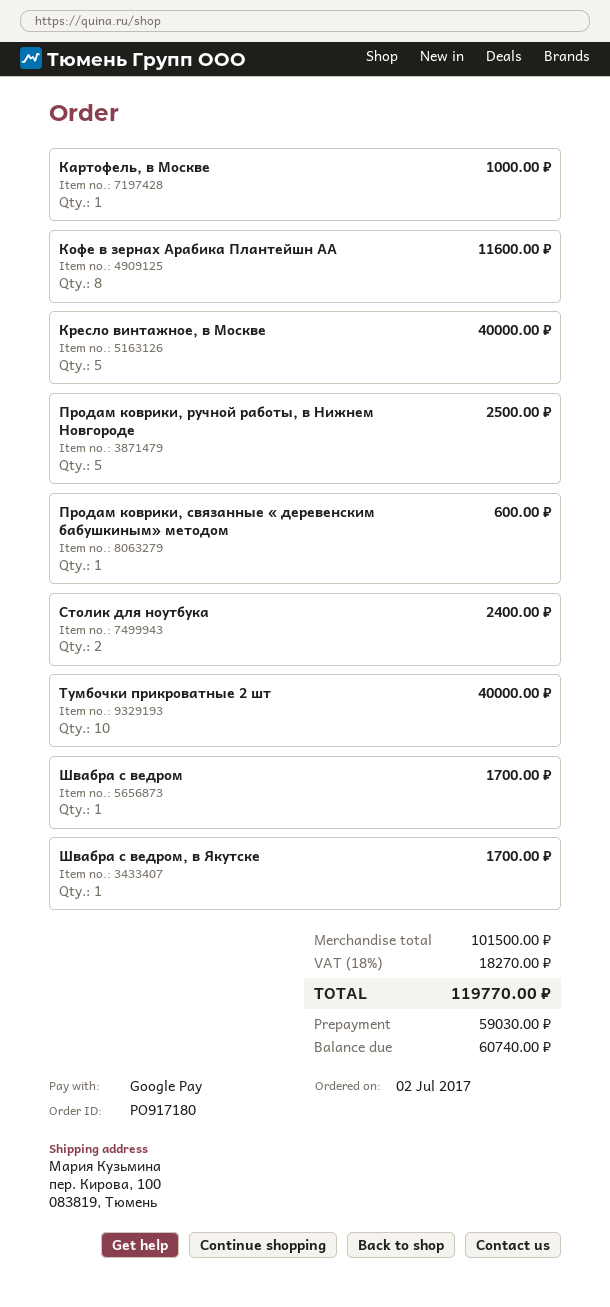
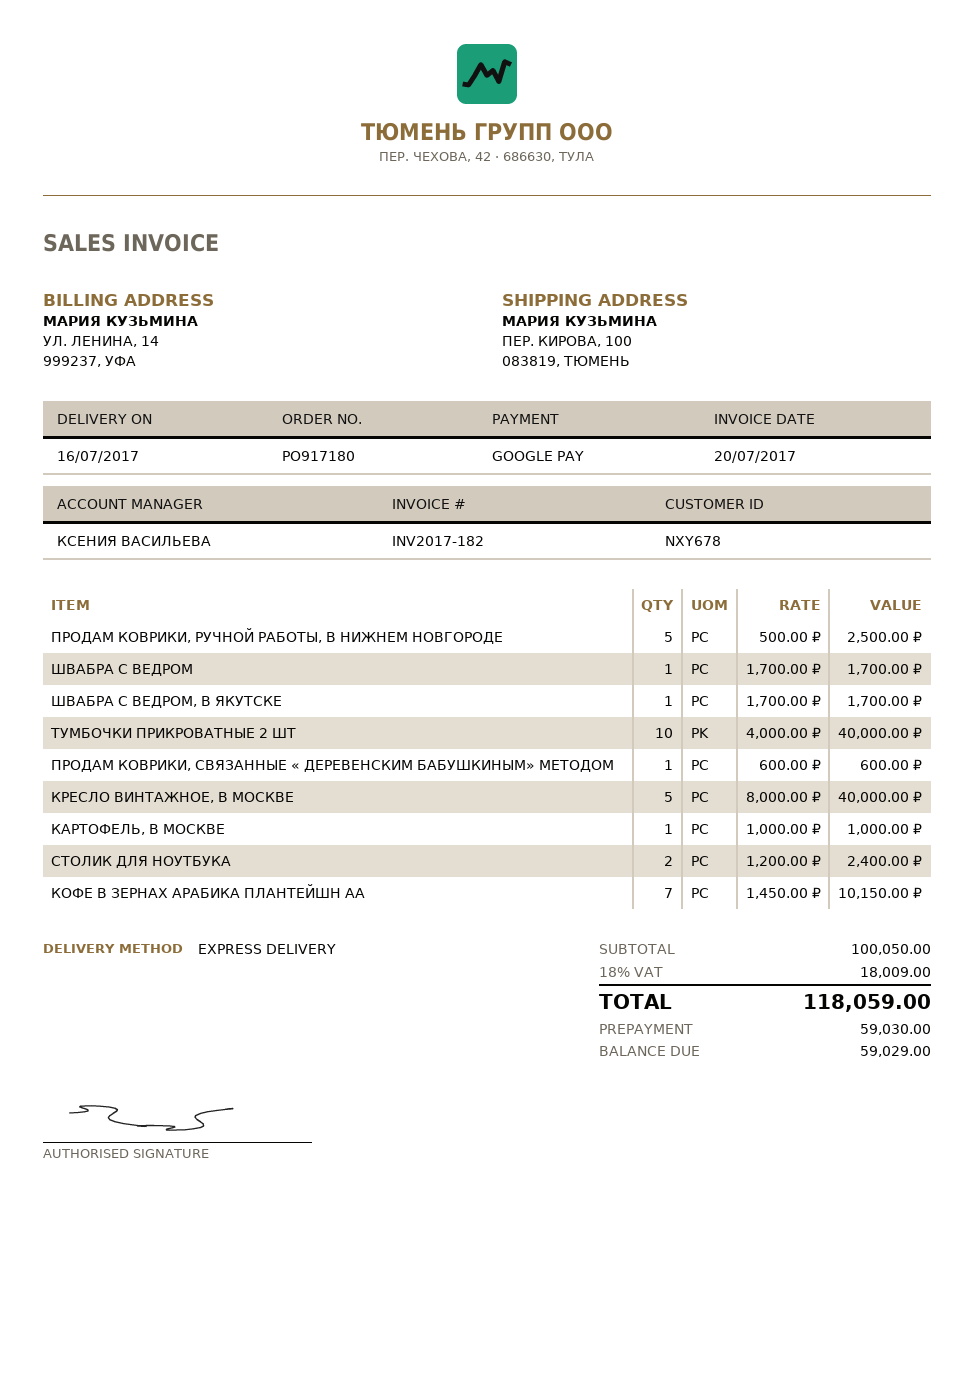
Кофе в зернах Арабика Плантейшн АА: 8 for 11600.00 -> 7 for 10150.00
subtotal: 101500.00 -> 100050.00
tax: 18% = 18270.00 -> 18% = 18009.00
total: 119770.00 -> 118059.00
balance: 60740.00 -> 59029.00

